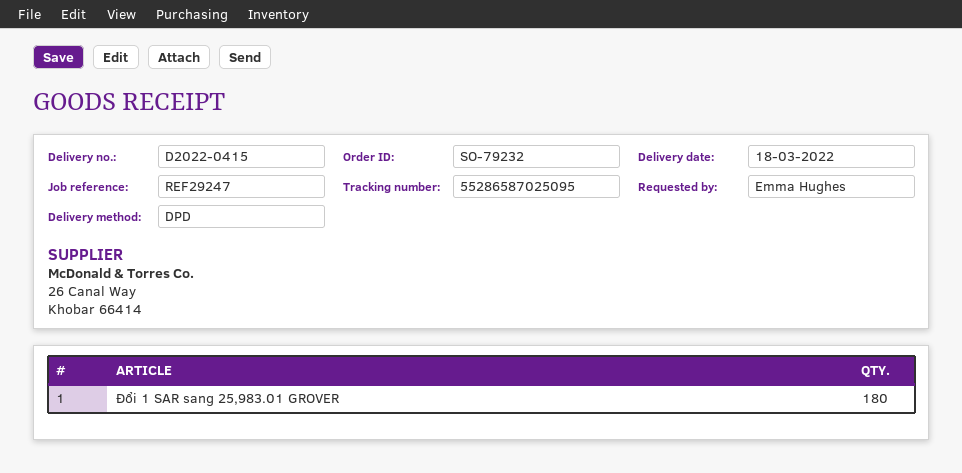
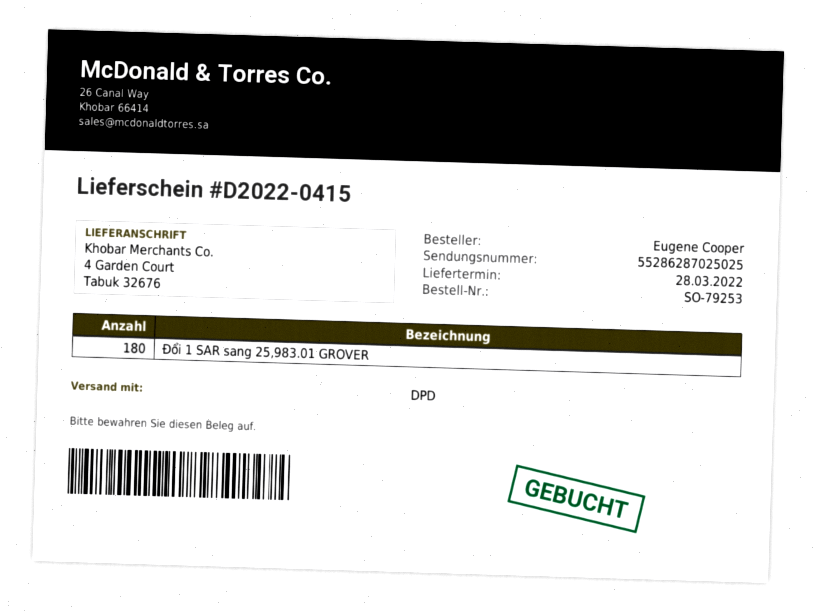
order number: SO-79232 -> SO-79253
delivery date: 2022-03-18 -> 2022-03-28
ordered by: Emma Hughes -> Eugene Cooper
tracking number: 55286587025095 -> 55286287025025

